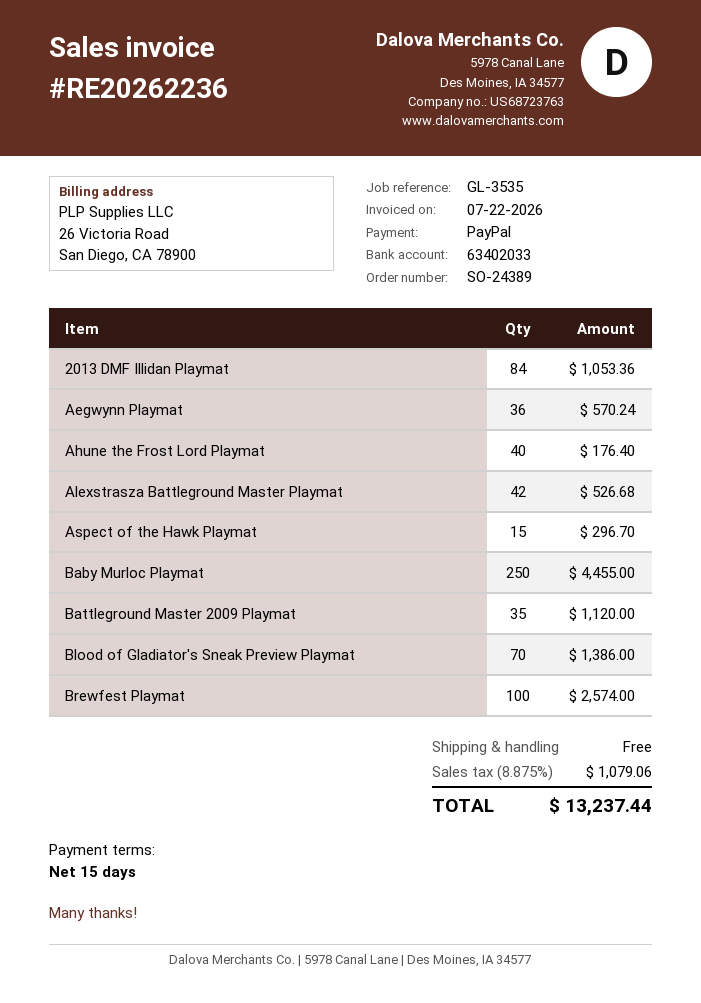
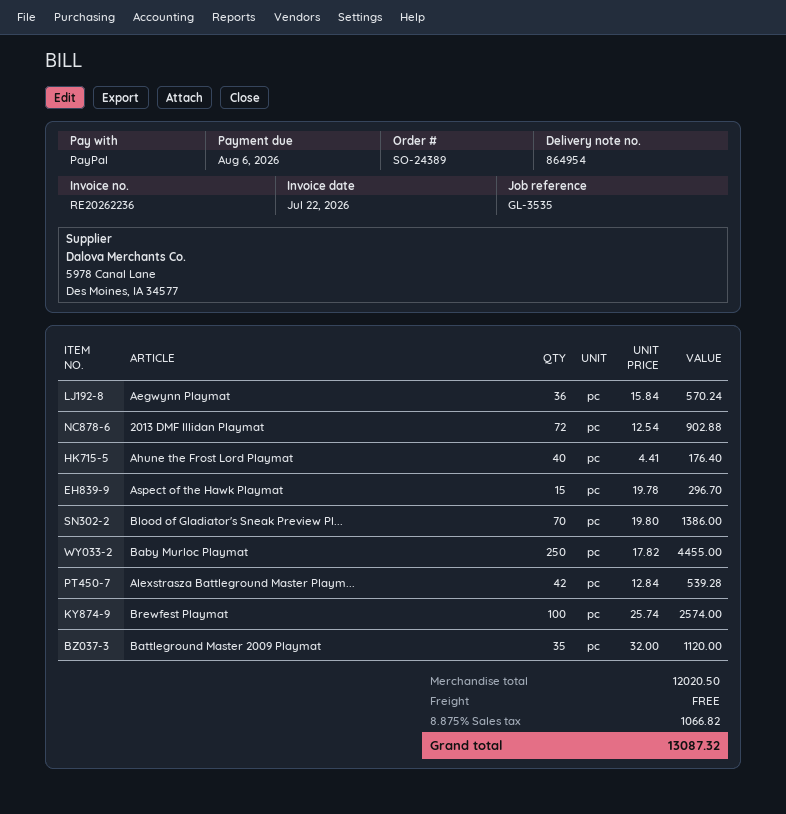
2013 DMF Illidan Playmat: 84 for 1053.36 -> 72 for 902.88
Alexstrasza Battleground Master Playmat: 42 for 526.68 -> 42 for 539.28
tax: 8.875% = 1079.06 -> 8.875% = 1066.82
total: 13237.44 -> 13087.32

